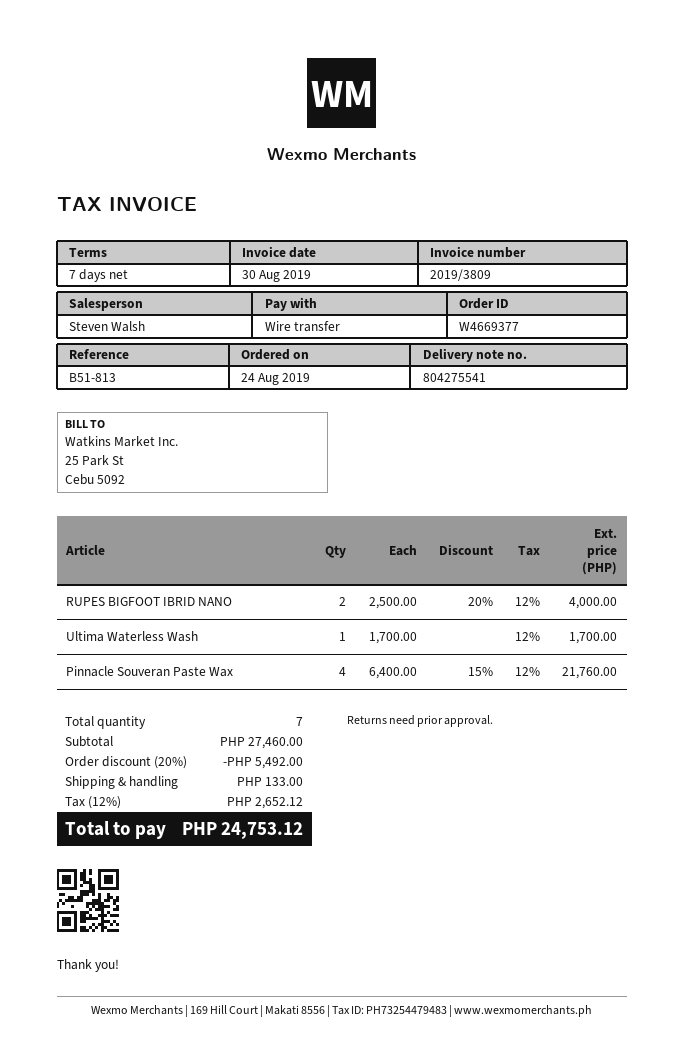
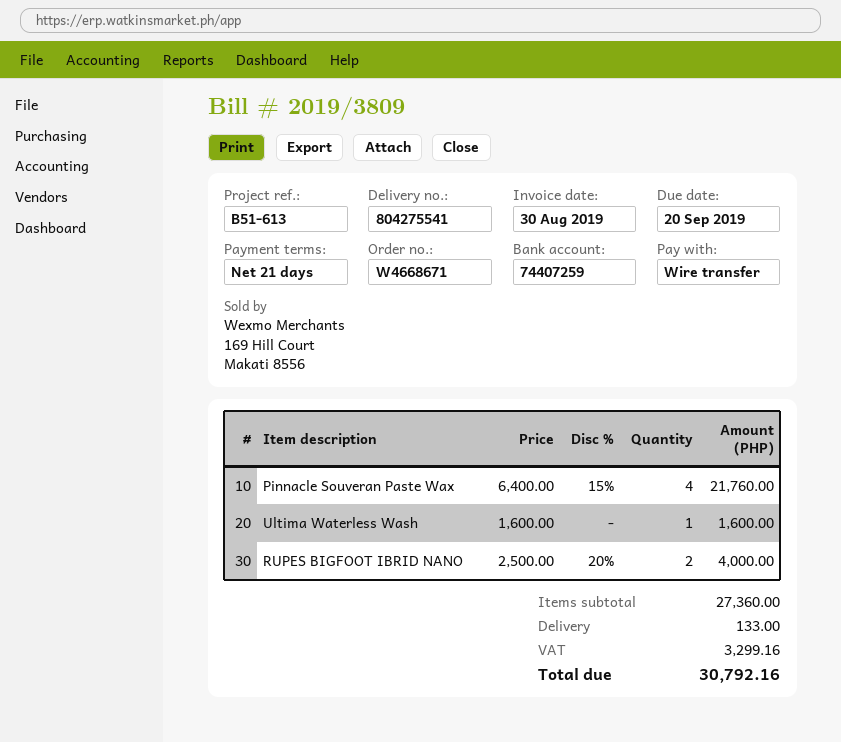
order number: W4669377 -> W4668671
payment terms: 7 days -> 21 days
reference: B51-813 -> B51-613
Ultima Waterless Wash: 1 x 1700.00 = 1700.00 -> 1 x 1600.00 = 1600.00
subtotal: 27460.00 -> 27360.00
discount: 20% = 5492.00 -> none
tax: 2652.12 -> 3299.16
total: 24753.12 -> 30792.16

